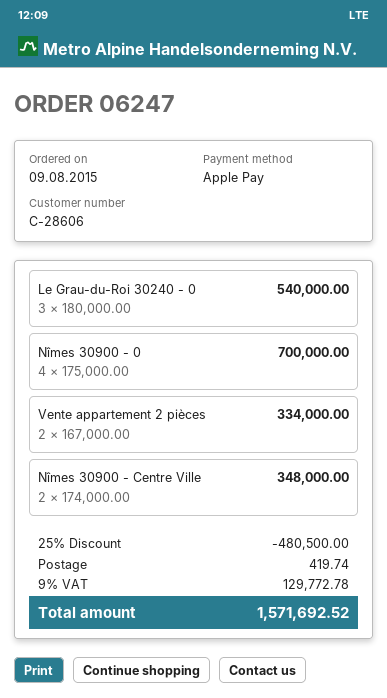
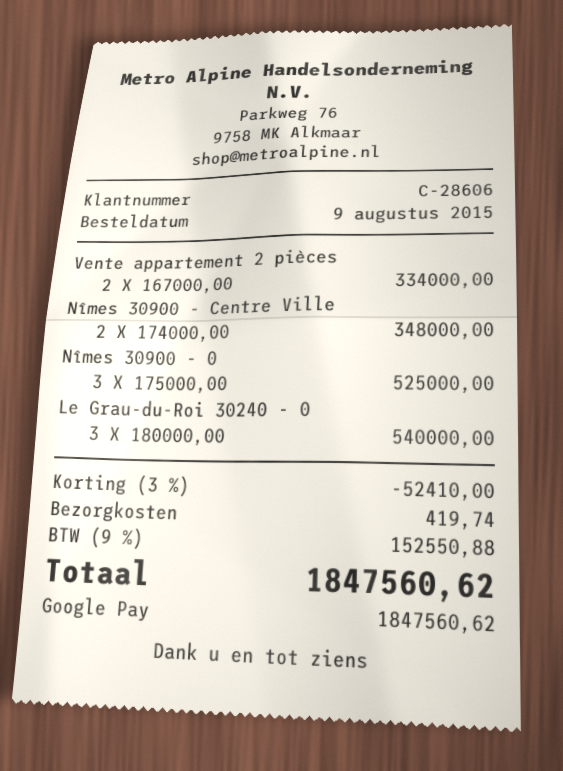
payment method: Apple Pay -> Google Pay
Nîmes 30900 - 0: 4 x 175000.00 = 700000.00 -> 3 x 175000.00 = 525000.00
discount: 25% = 480500.00 -> 3% = 52410.00
tax: 9% = 129772.78 -> 9% = 152550.88
total: 1571692.52 -> 1847560.62

